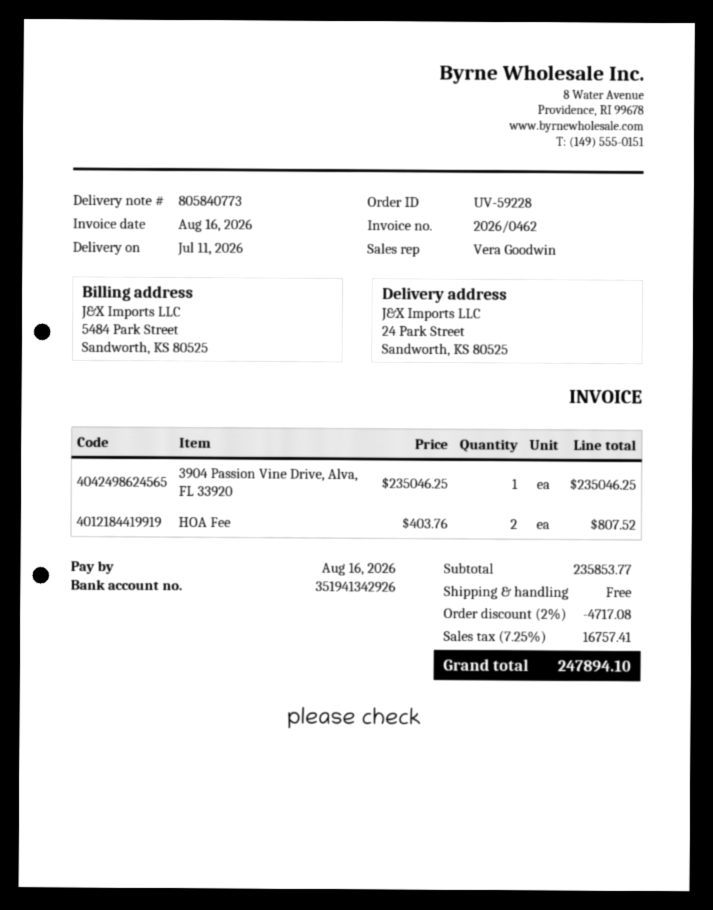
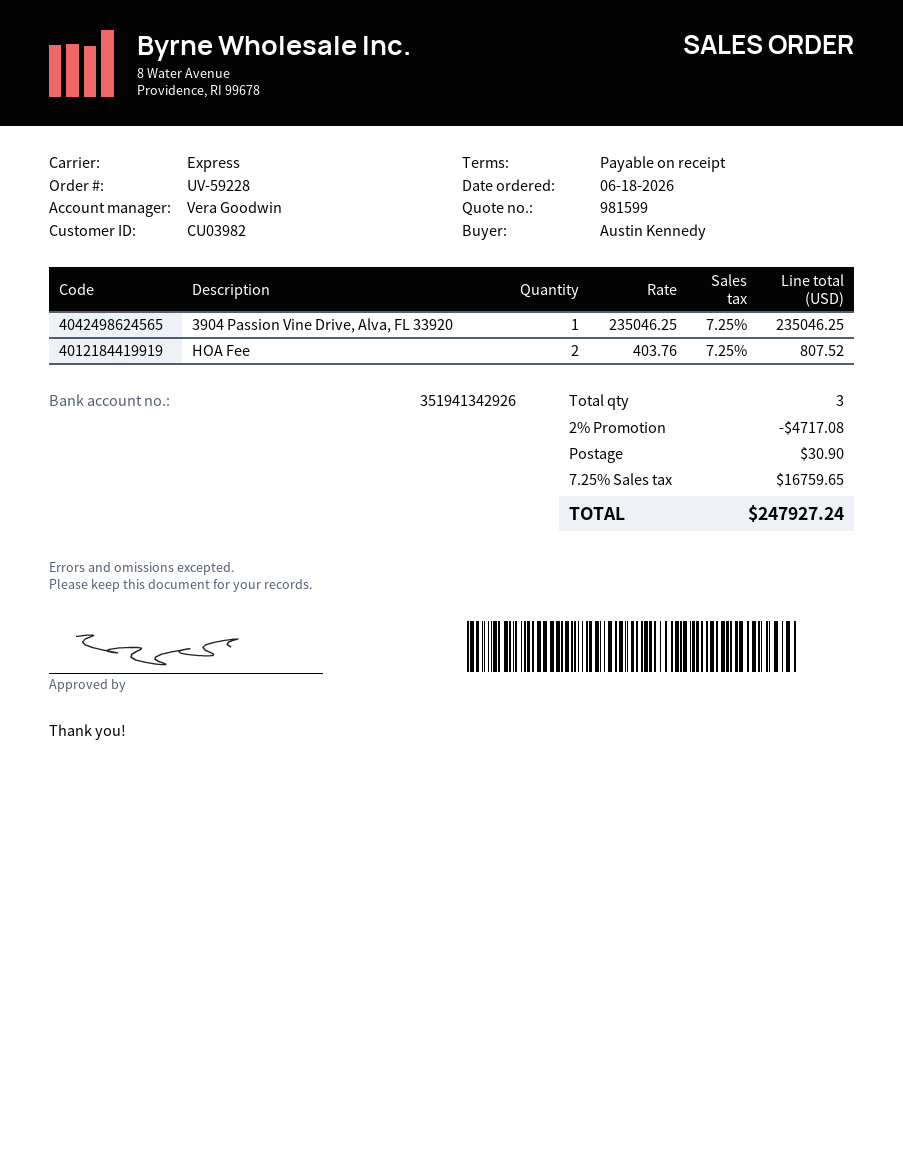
shipping: 0.00 -> 30.90
tax: 7.25% = 16757.41 -> 7.25% = 16759.65
total: 247894.10 -> 247927.24

